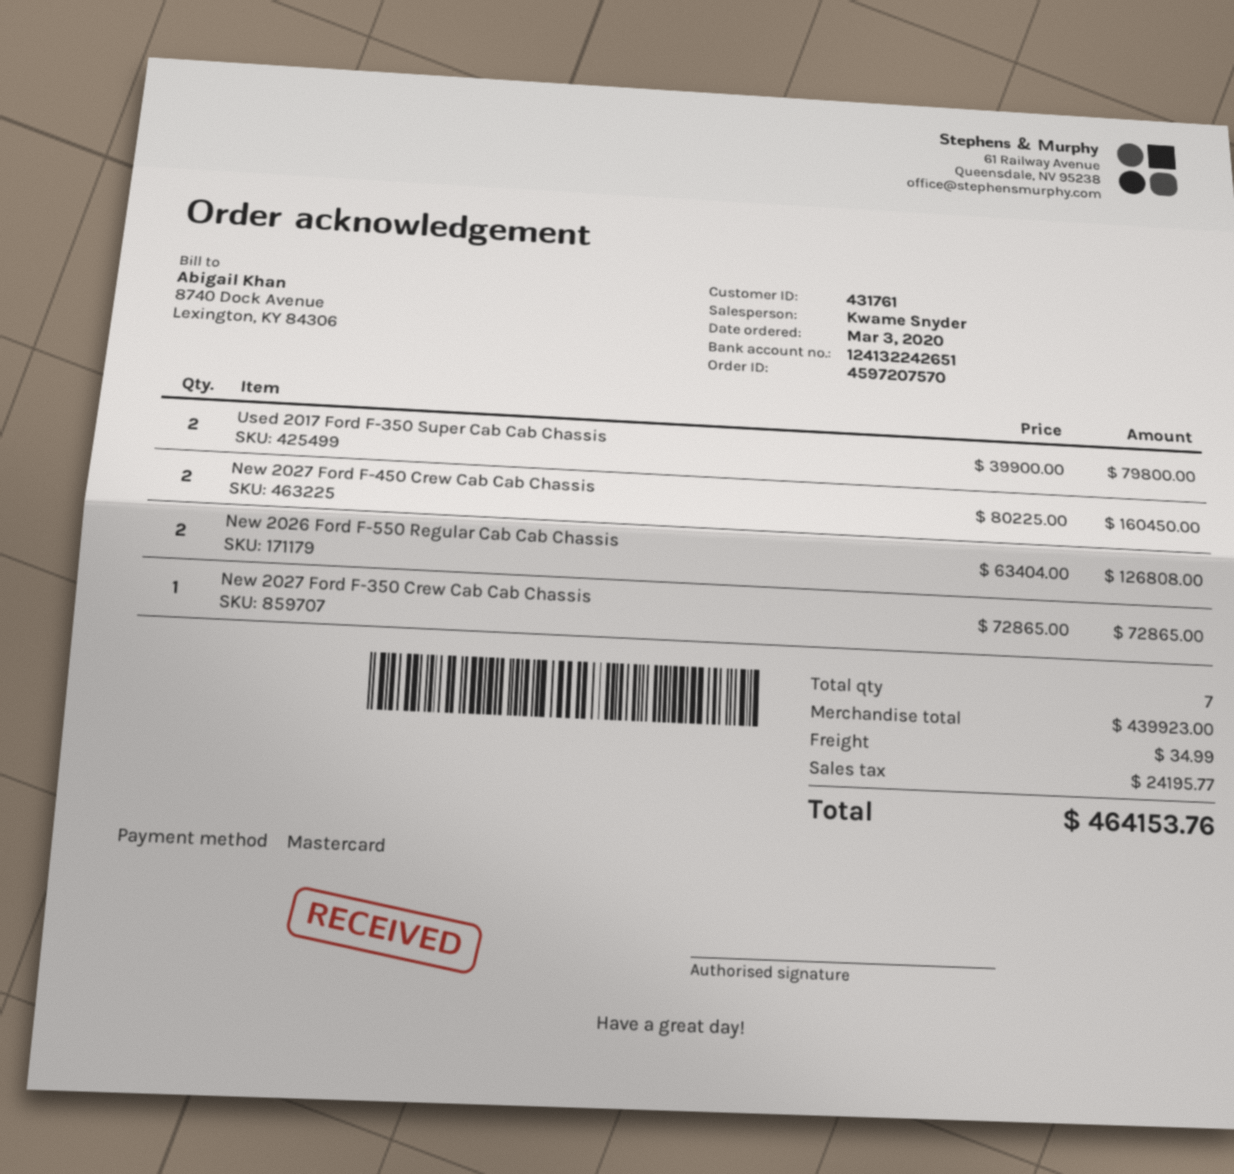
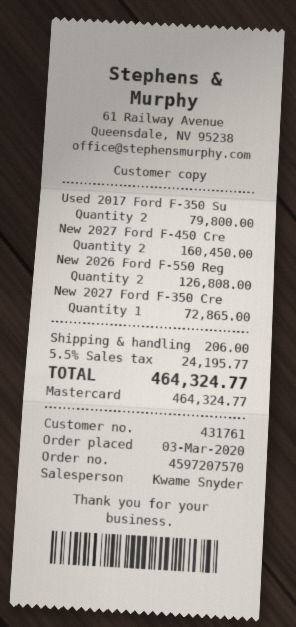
shipping: 34.99 -> 206.00
total: 464153.76 -> 464324.77

